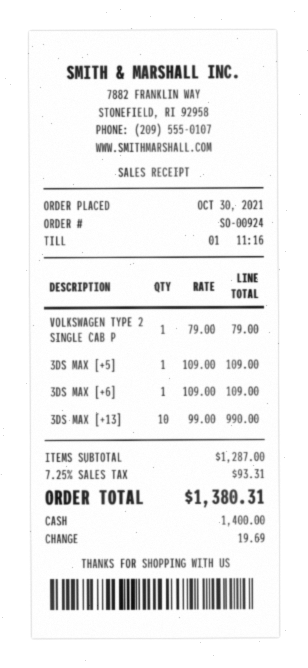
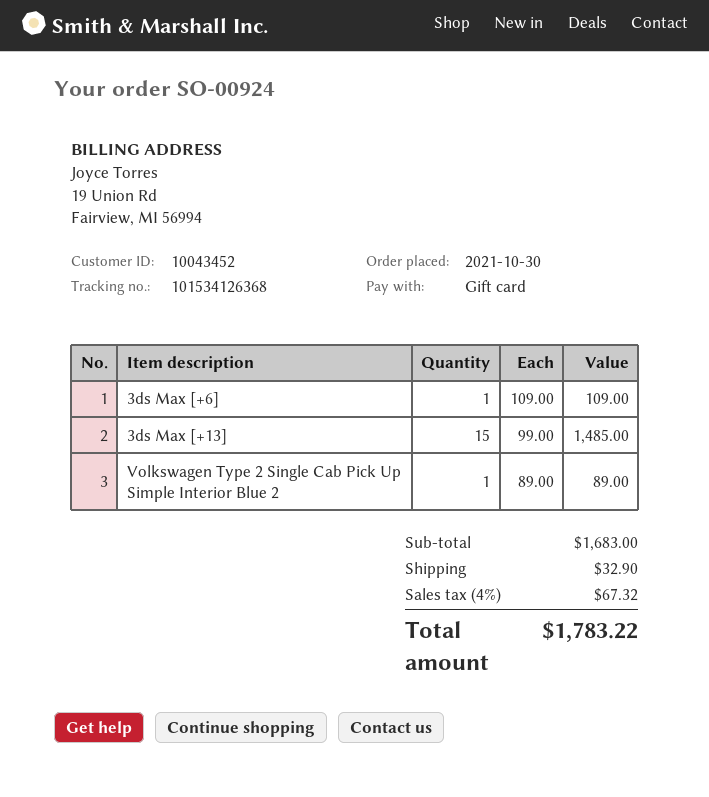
payment method: cash -> gift card
VOLKSWAGEN TYPE 2 SINGLE CAB P: 1 x 79.00 = 79.00 -> 1 x 89.00 = 89.00
3DS MAX [+5]: 1 x 109.00 = 109.00 -> none
3DS MAX [+13]: 10 x 99.00 = 990.00 -> 15 x 99.00 = 1485.00
subtotal: 1287.00 -> 1683.00
shipping: none -> 32.90
tax: 7.25% = 93.31 -> 4% = 67.32
total: 1380.31 -> 1783.22

